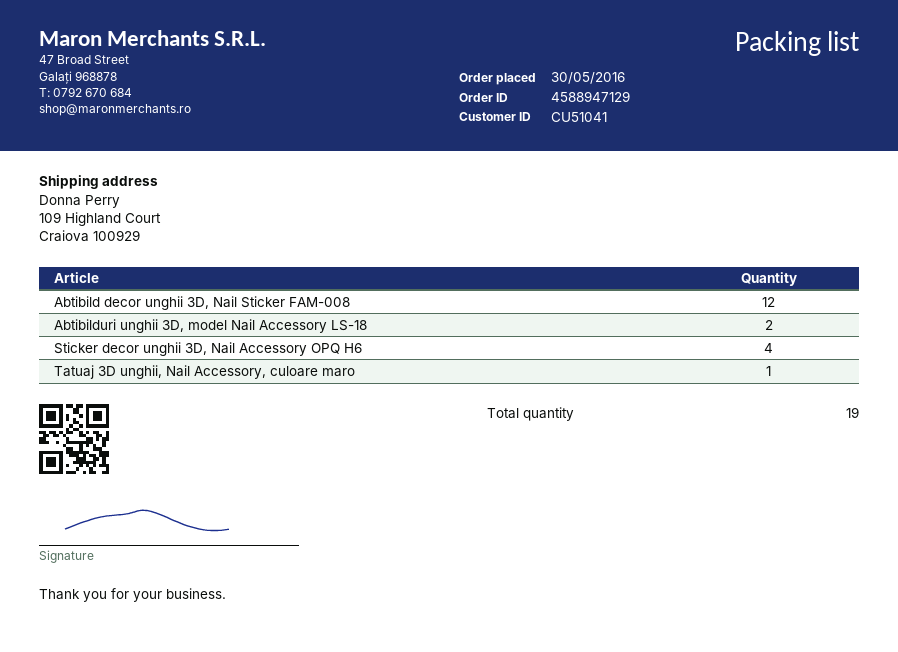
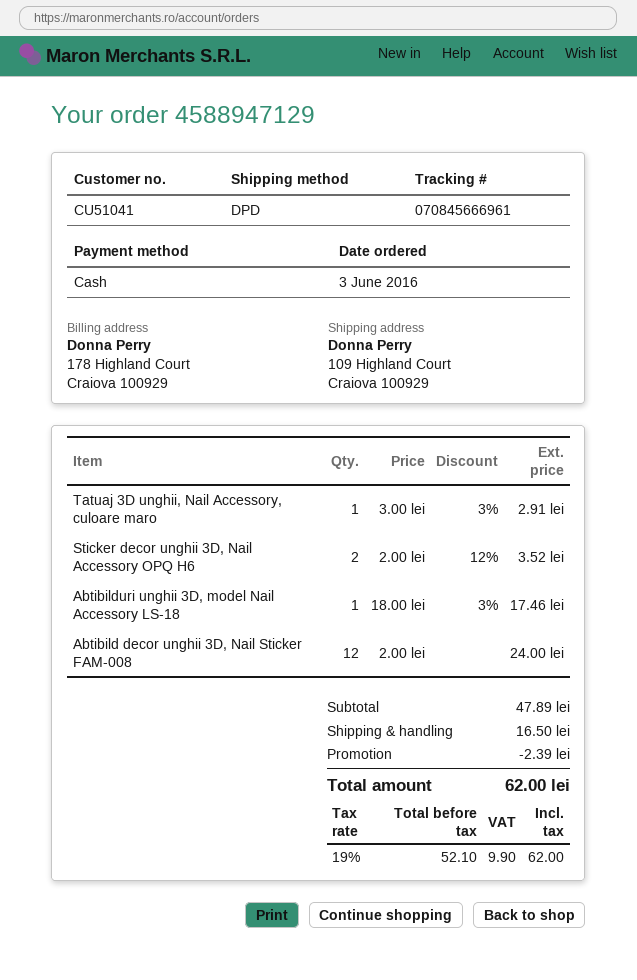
order date: 2016-05-30 -> 2016-06-03
Abtibilduri unghii 3D, model Nail Accessory LS-18: 2 -> 1
Sticker decor unghii 3D, Nail Accessory OPQ H6: 4 -> 2

